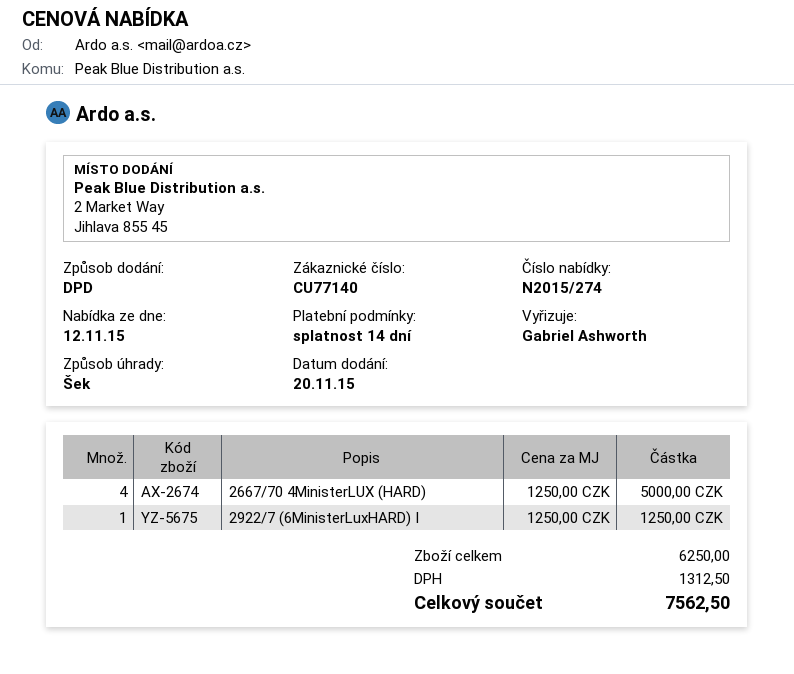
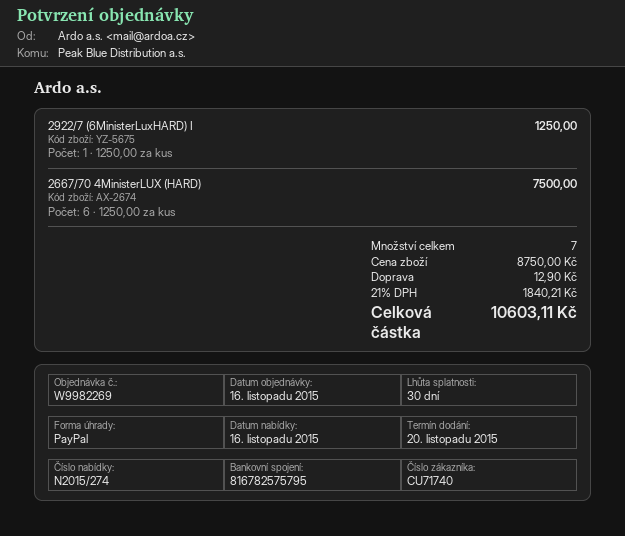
quote date: 2015-11-12 -> 2015-11-16
payment terms: 14 days -> 30 days
customer number: CU77140 -> CU71740
payment method: cheque -> PayPal
2667/70 4MinisterLUX (HARD): 4 x 1250.00 = 5000.00 -> 6 x 1250.00 = 7500.00
subtotal: 6250.00 -> 8750.00
shipping: none -> 12.90
tax: 1312.50 -> 1840.21
total: 7562.50 -> 10603.11

